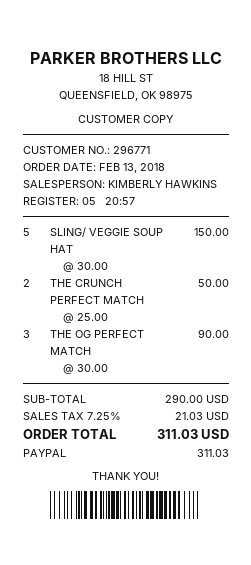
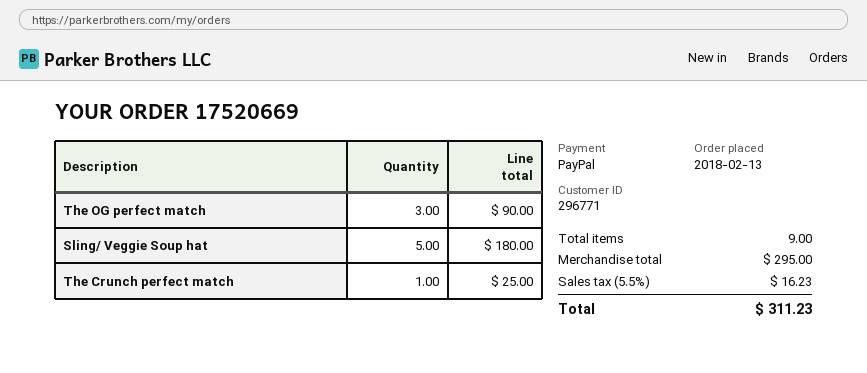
SLING/ VEGGIE SOUP HAT: 5 for 150.00 -> 5 for 180.00
THE CRUNCH PERFECT MATCH: 2 for 50.00 -> 1 for 25.00
subtotal: 290.00 -> 295.00
tax: 7.25% = 21.03 -> 5.5% = 16.23
total: 311.03 -> 311.23

